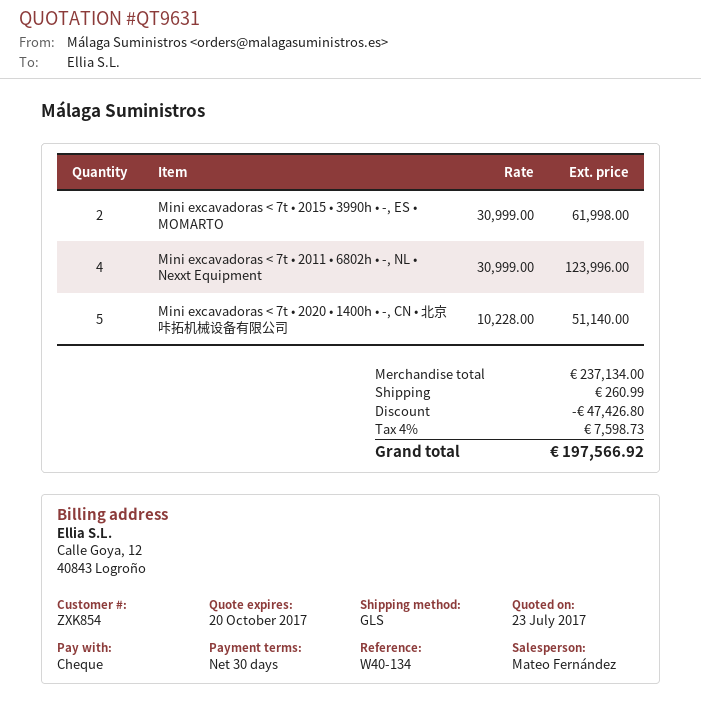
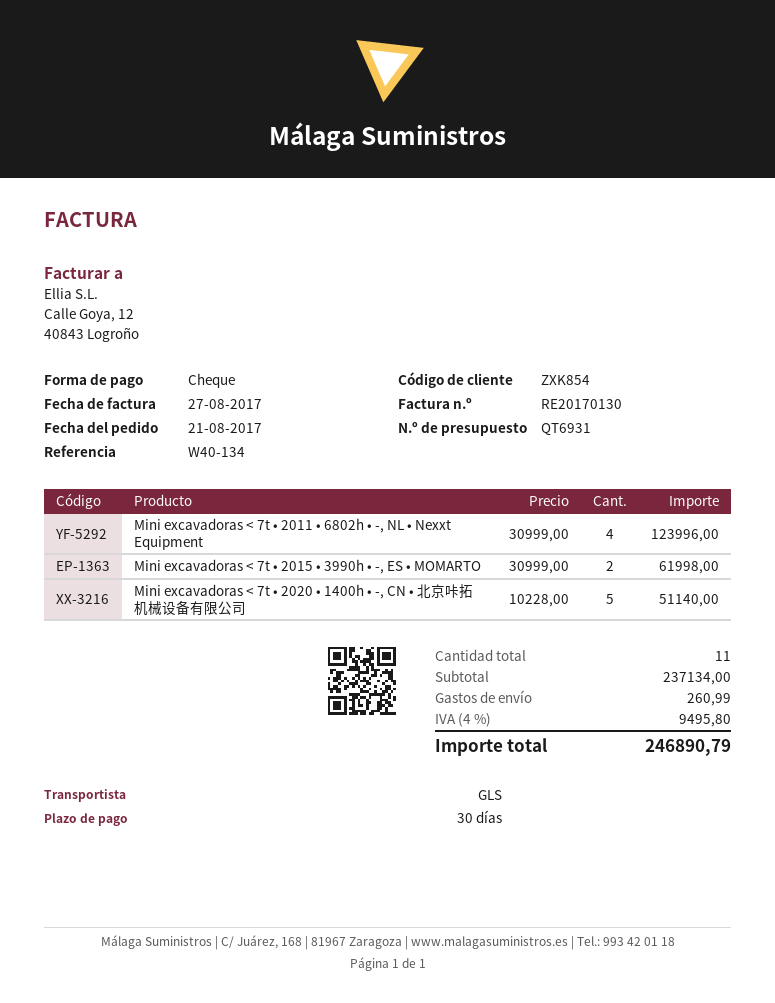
quote number: QT9631 -> QT6931
discount: 47426.80 -> none
tax: 4% = 7598.73 -> 4% = 9495.80
total: 197566.92 -> 246890.79

